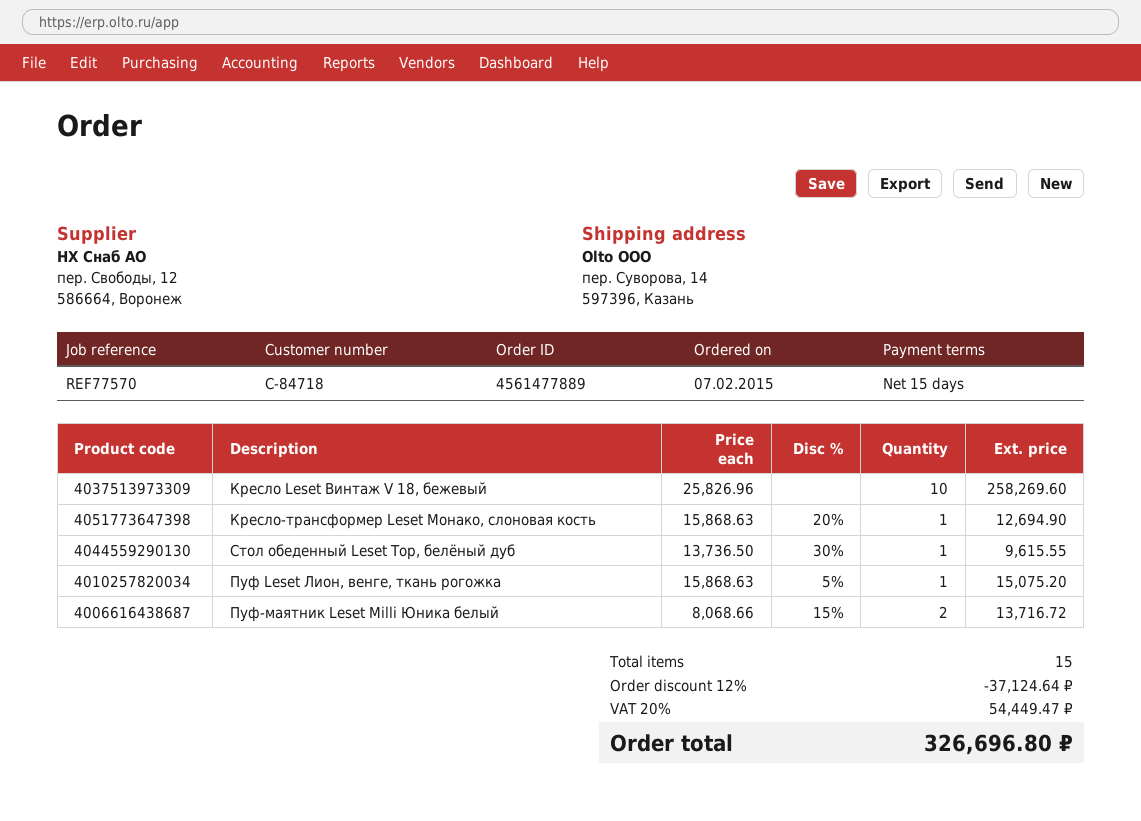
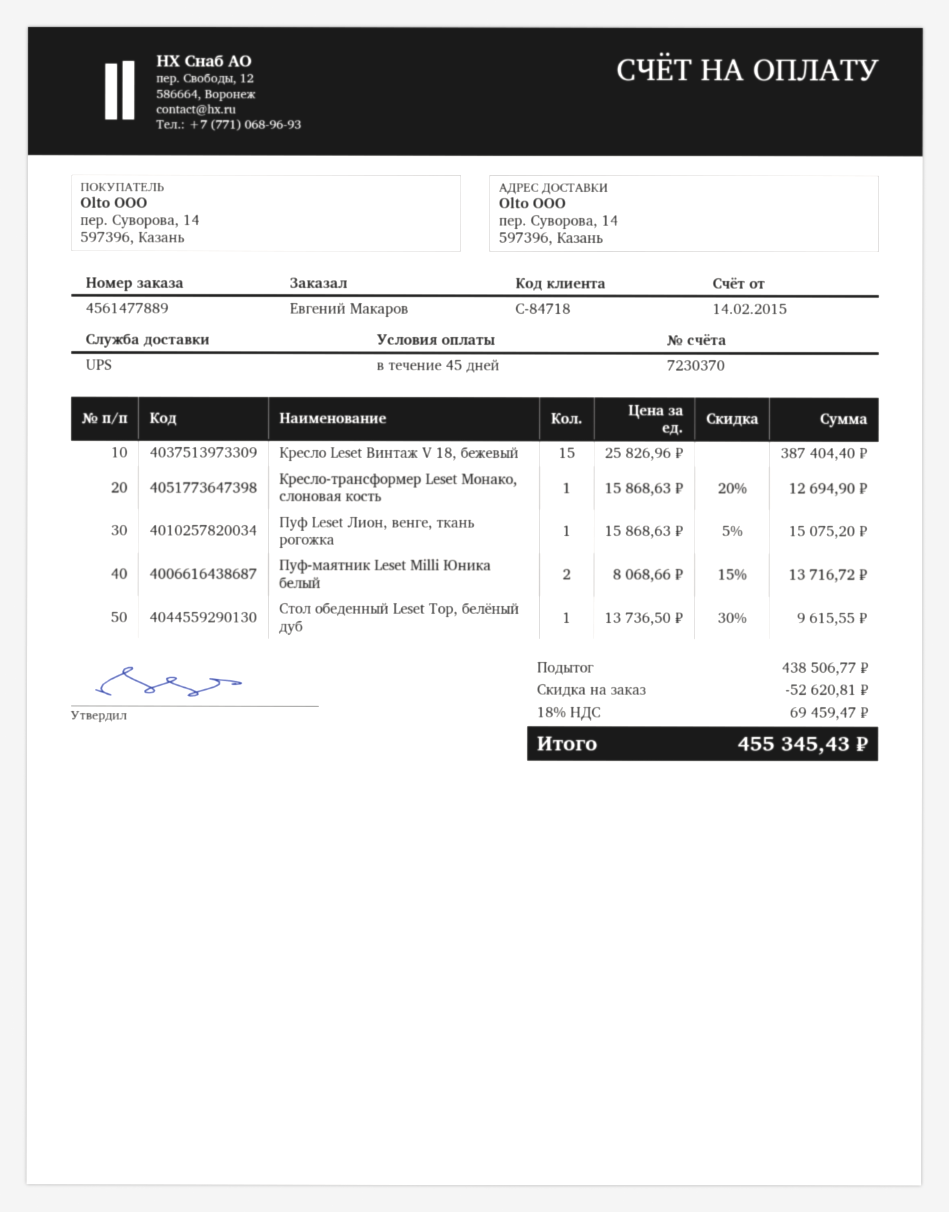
payment terms: 15 days -> 45 days
Кресло Leset Винтаж V 18, бежевый: 10 x 25826.96 = 258269.60 -> 15 x 25826.96 = 387404.40
discount: 37124.64 -> 52620.81
tax: 20% = 54449.47 -> 18% = 69459.47
total: 326696.80 -> 455345.43

